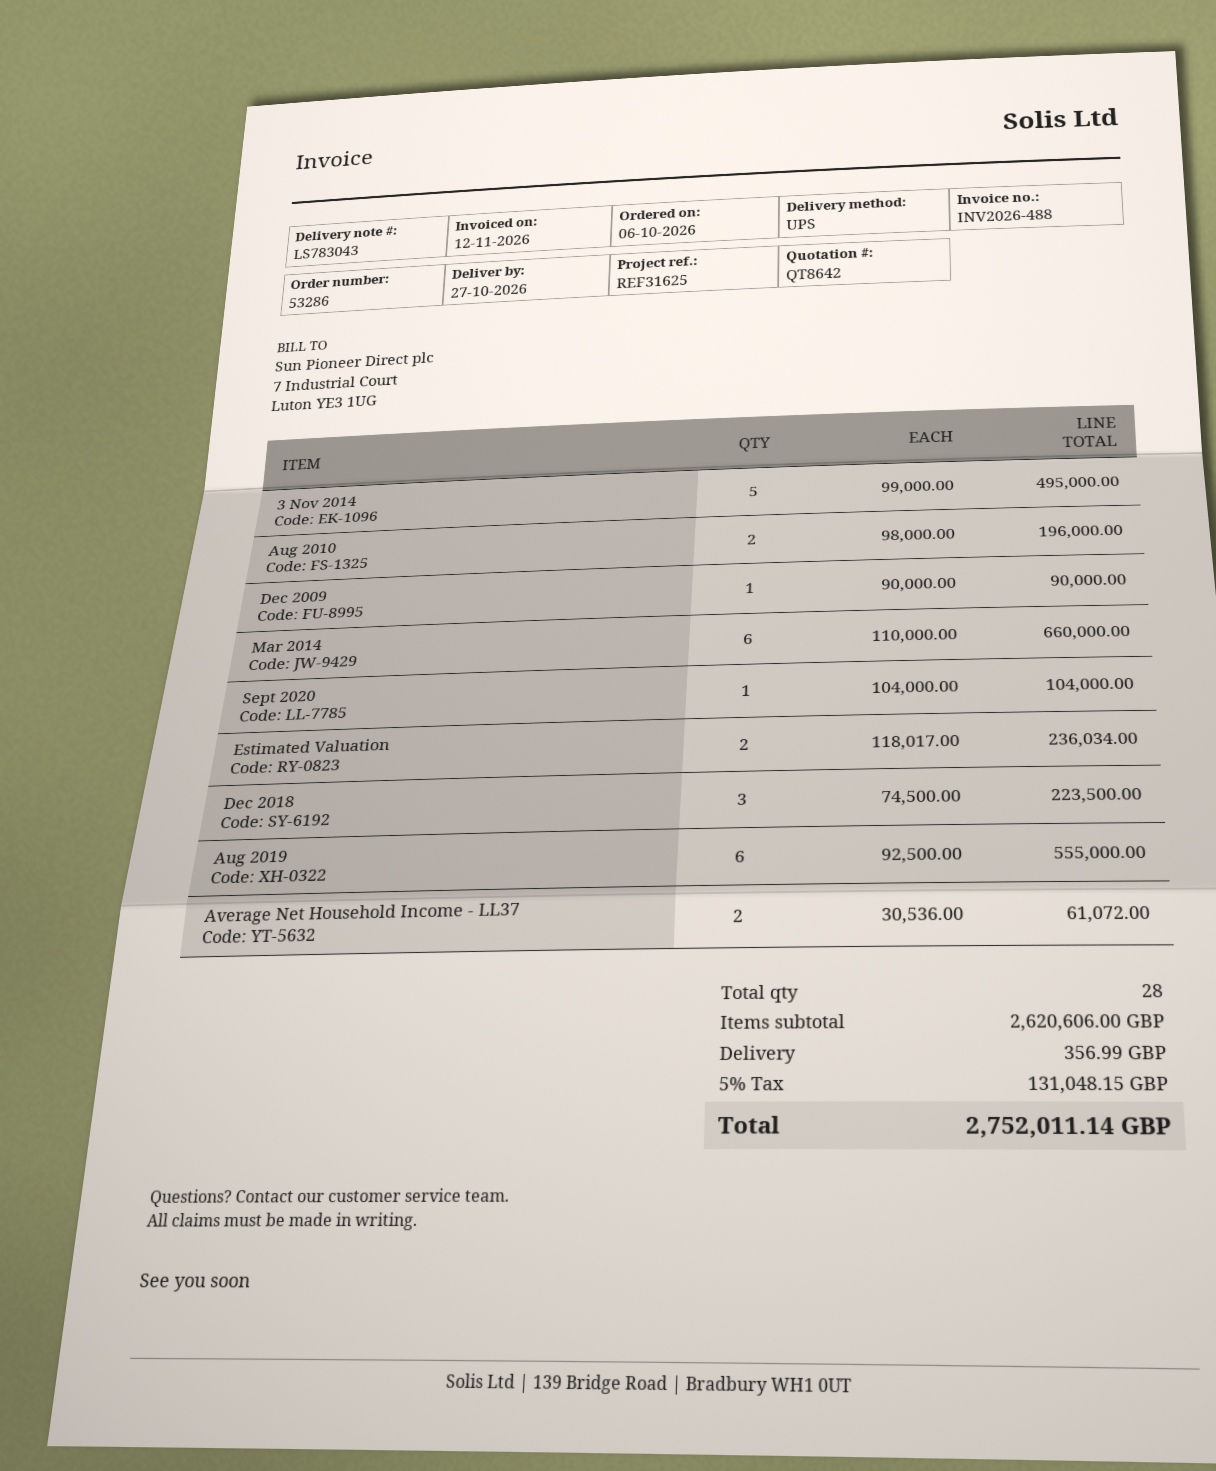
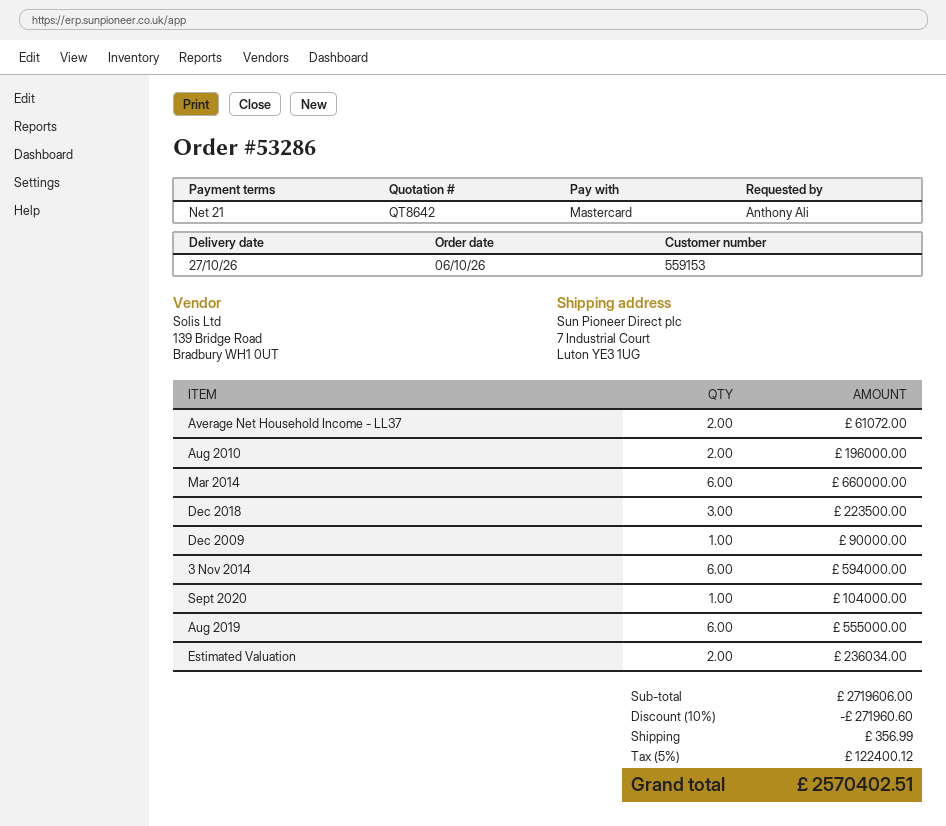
3 Nov 2014: 5 for 495000.00 -> 6 for 594000.00
subtotal: 2620606.00 -> 2719606.00
discount: none -> 10% = 271960.60
tax: 5% = 131048.15 -> 5% = 122400.12
total: 2752011.14 -> 2570402.51

